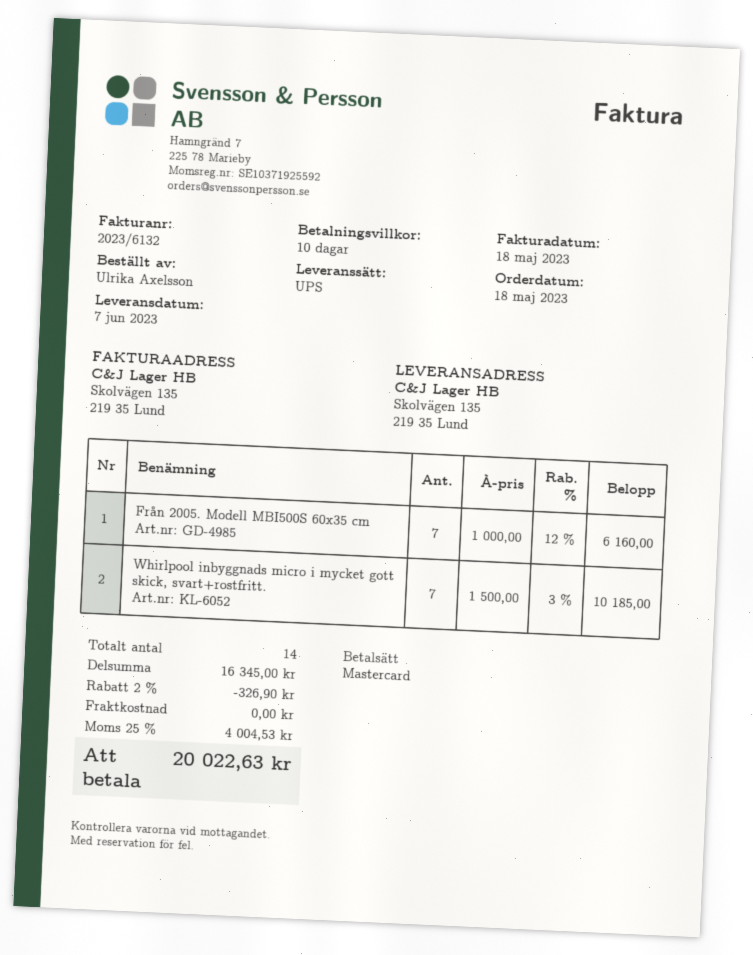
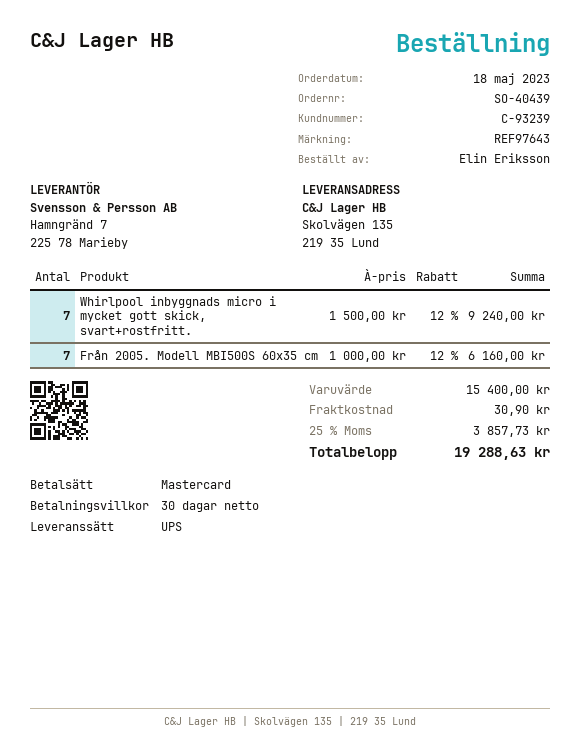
payment terms: 10 days -> 30 days
ordered by: Ulrika Axelsson -> Elin Eriksson
Whirlpool inbyggnads micro i mycket gott skick, svart+rostfritt.: 7 x 1500.00 - 3% = 10185.00 -> 7 x 1500.00 - 12% = 9240.00
subtotal: 16345.00 -> 15400.00
discount: 2% = 326.90 -> none
shipping: 0.00 -> 30.90
tax: 25% = 4004.53 -> 25% = 3857.73
total: 20022.63 -> 19288.63

